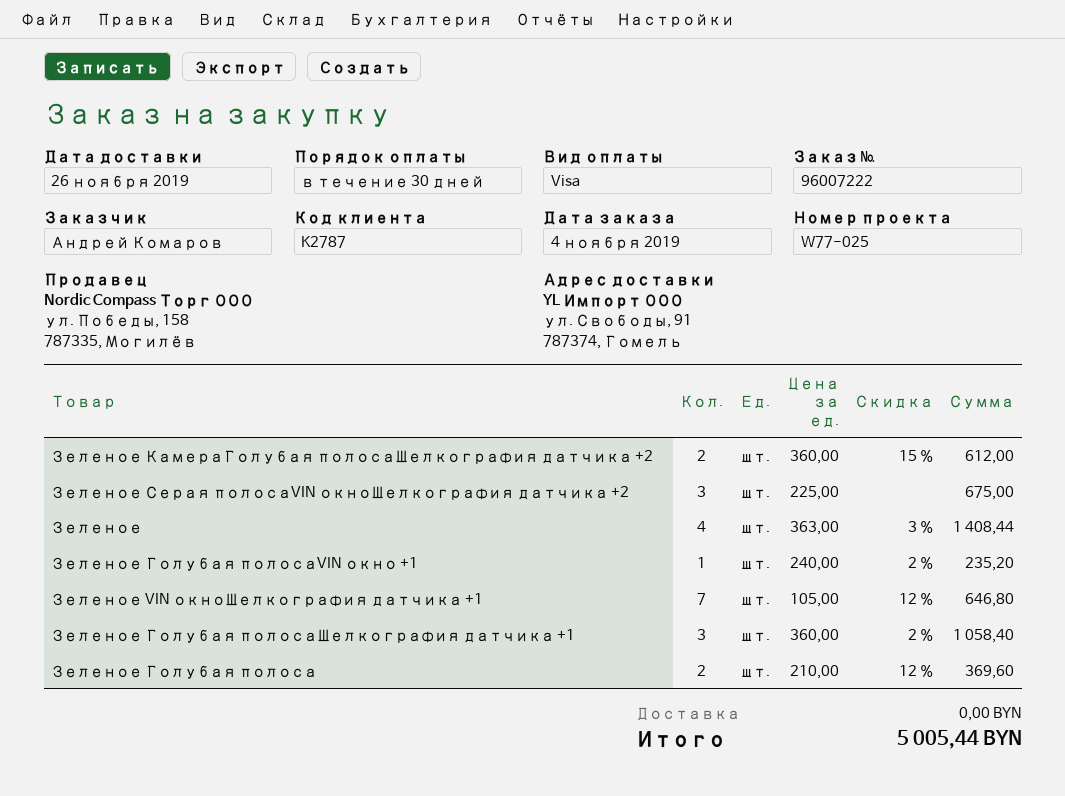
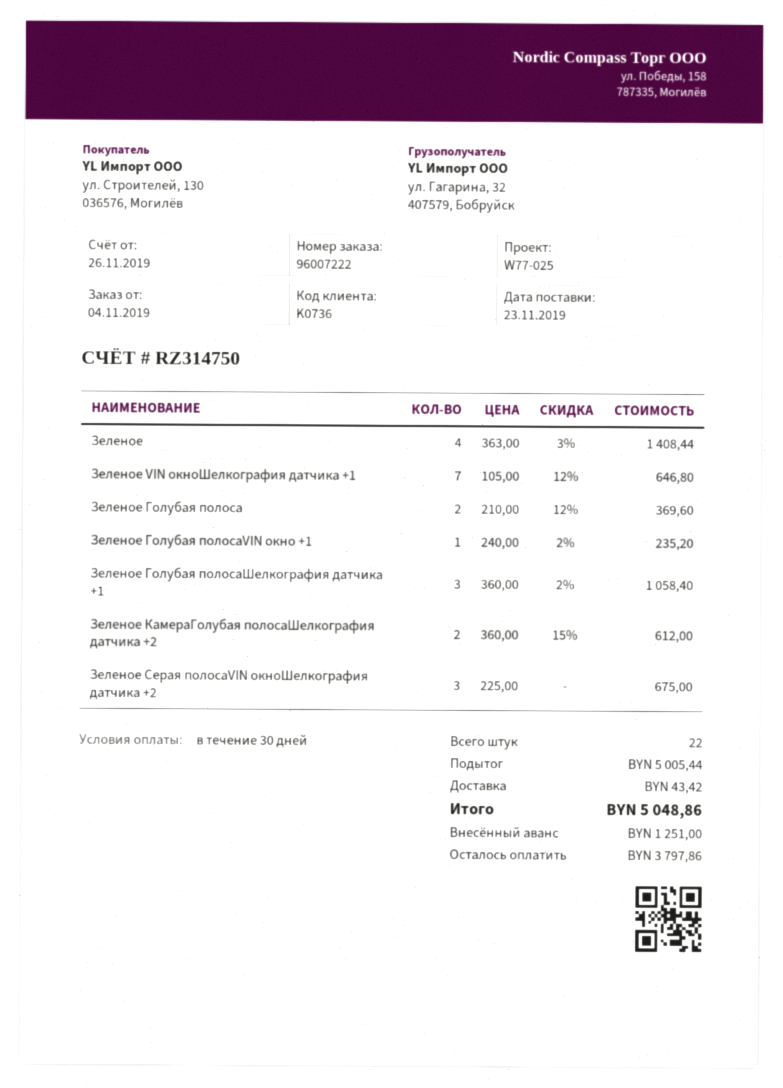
delivery date: 2019-11-26 -> 2019-11-23
customer number: K2787 -> K0736
ship to: ул. Свободы, 91, 787374, Гомель -> ул. Гагарина, 32, 407579, Бобруйск
shipping: 0.00 -> 43.42
total: 5005.44 -> 5048.86

